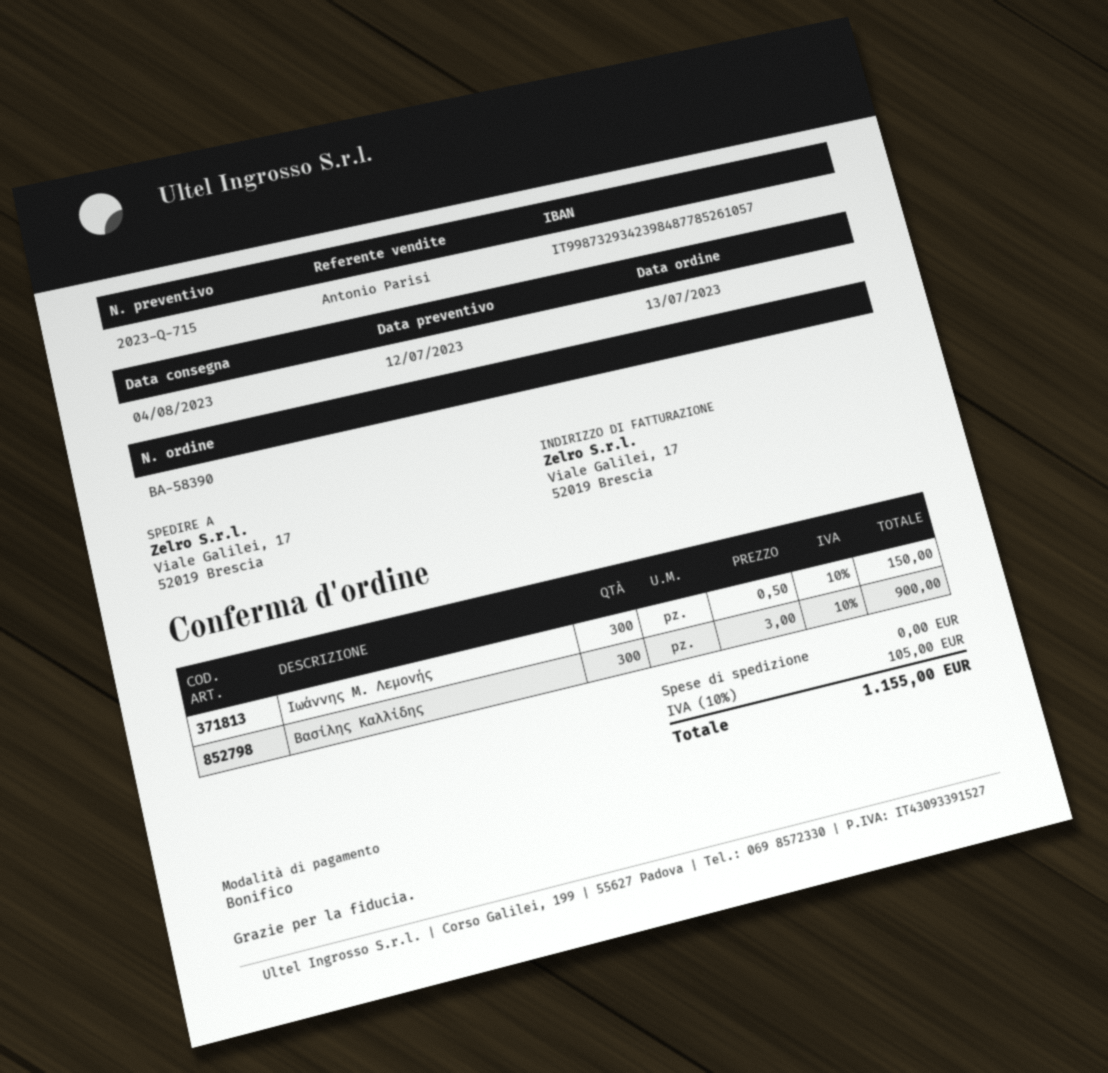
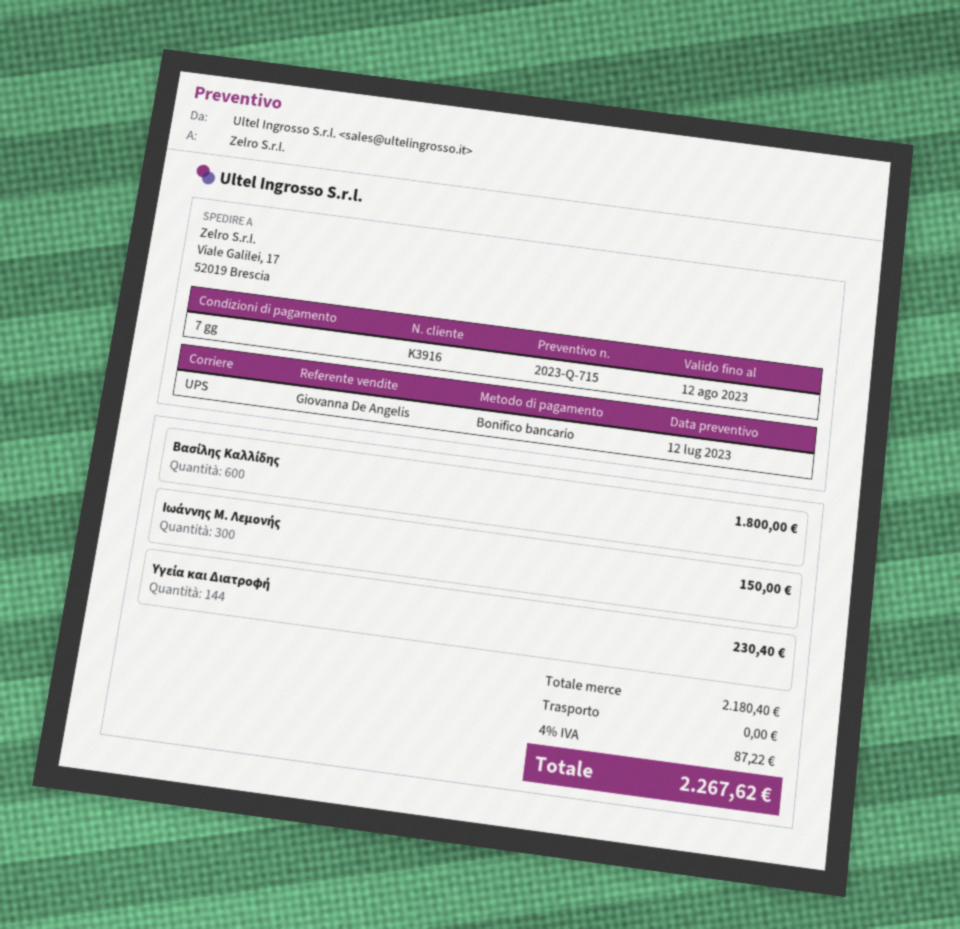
sales rep: Antonio Parisi -> Giovanna De Angelis
Βασίλης Καλλίδης: 300 for 900.00 -> 600 for 1800.00
Υγεία και Διατροφή: none -> 144 for 230.40
tax: 10% = 105.00 -> 4% = 87.22
total: 1155.00 -> 2267.62

